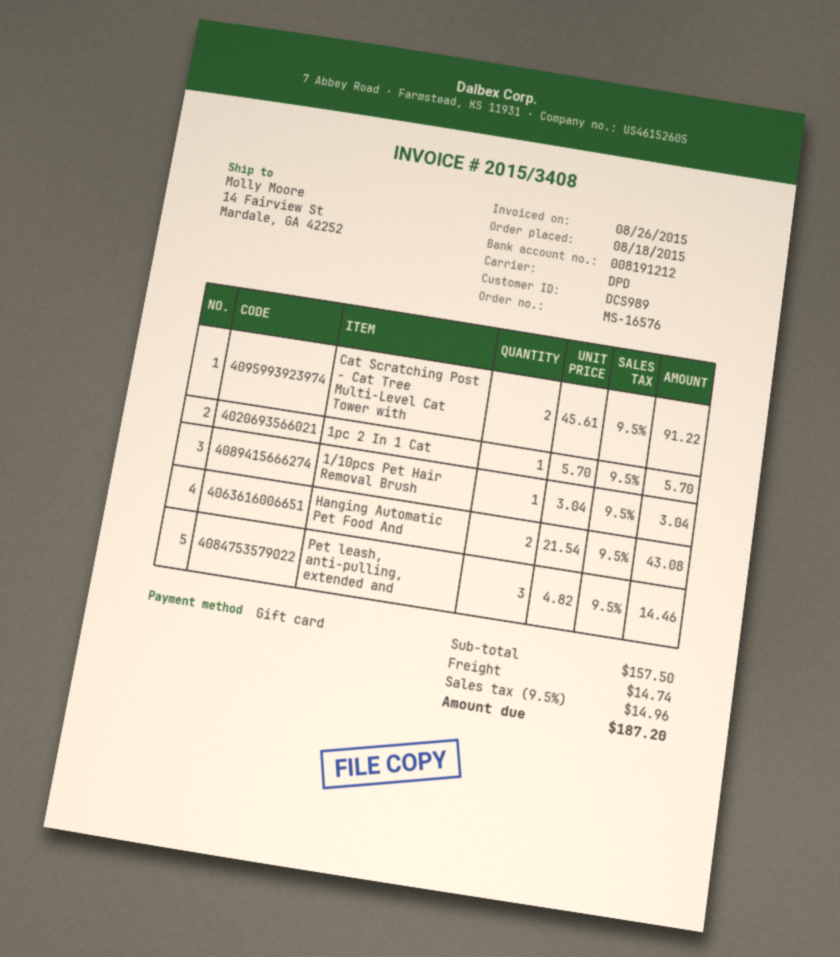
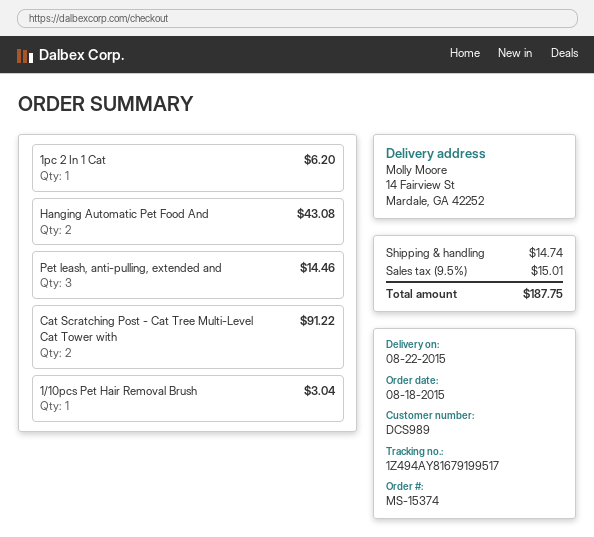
order number: MS-16576 -> MS-15374
1pc 2 In 1 Cat: 1 for 5.70 -> 1 for 6.20
tax: 9.5% = 14.96 -> 9.5% = 15.01
total: 187.20 -> 187.75

